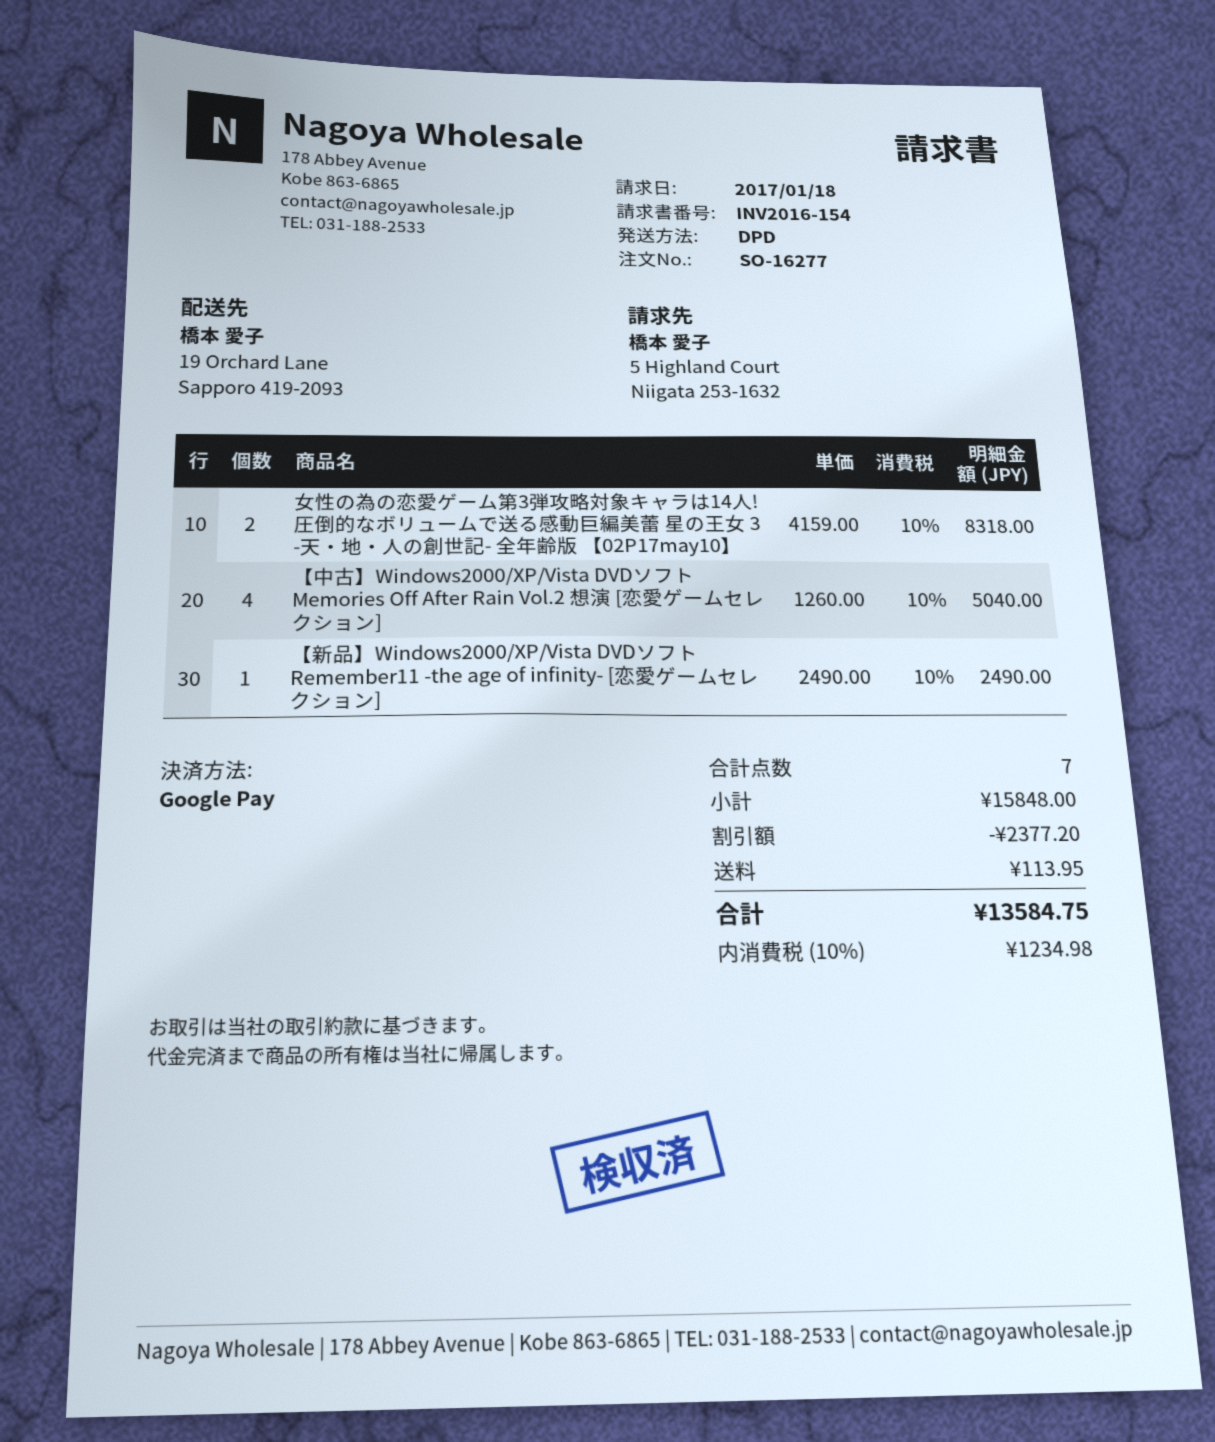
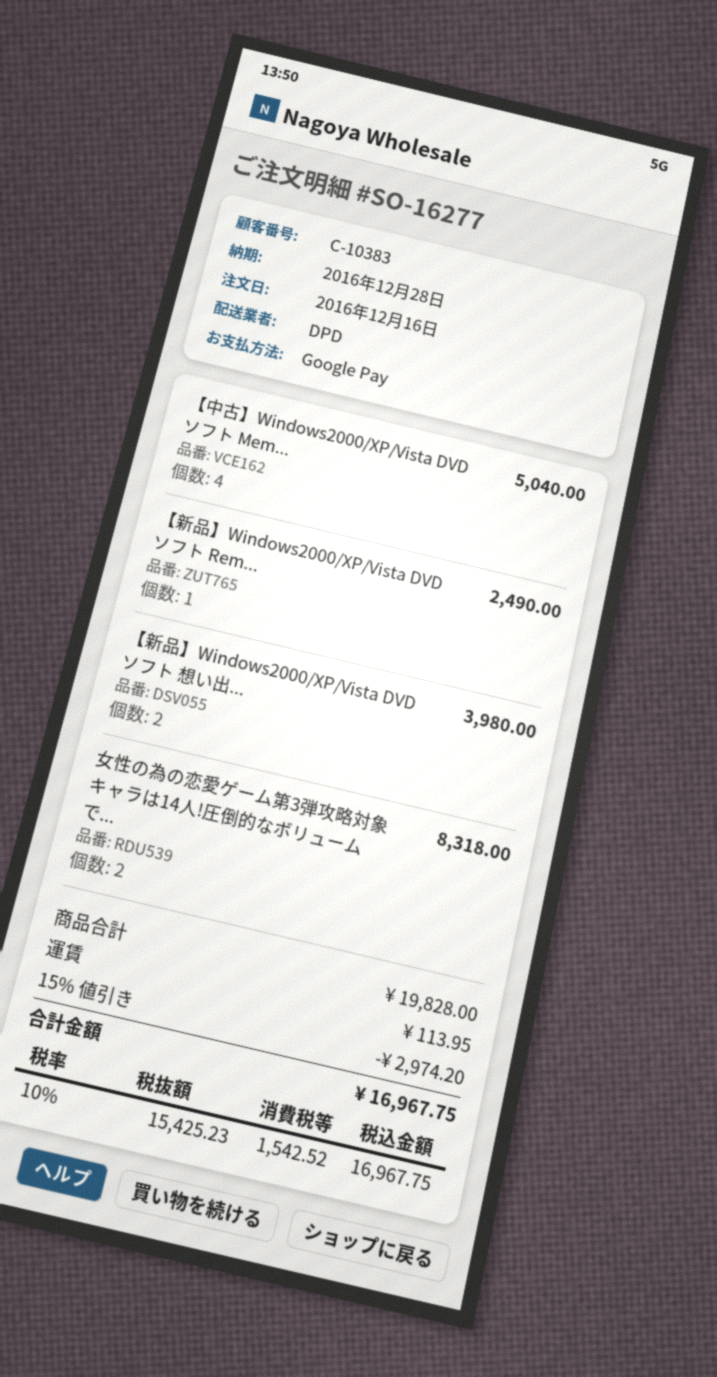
【新品】Windows2000/XP/Vista DVDソフト 想い出...: none -> 2 for 3980.00
subtotal: 15848.00 -> 19828.00
discount: 2377.20 -> 2974.20
tax: 10% = 1234.98 -> 10% = 1542.52
total: 13584.75 -> 16967.75

